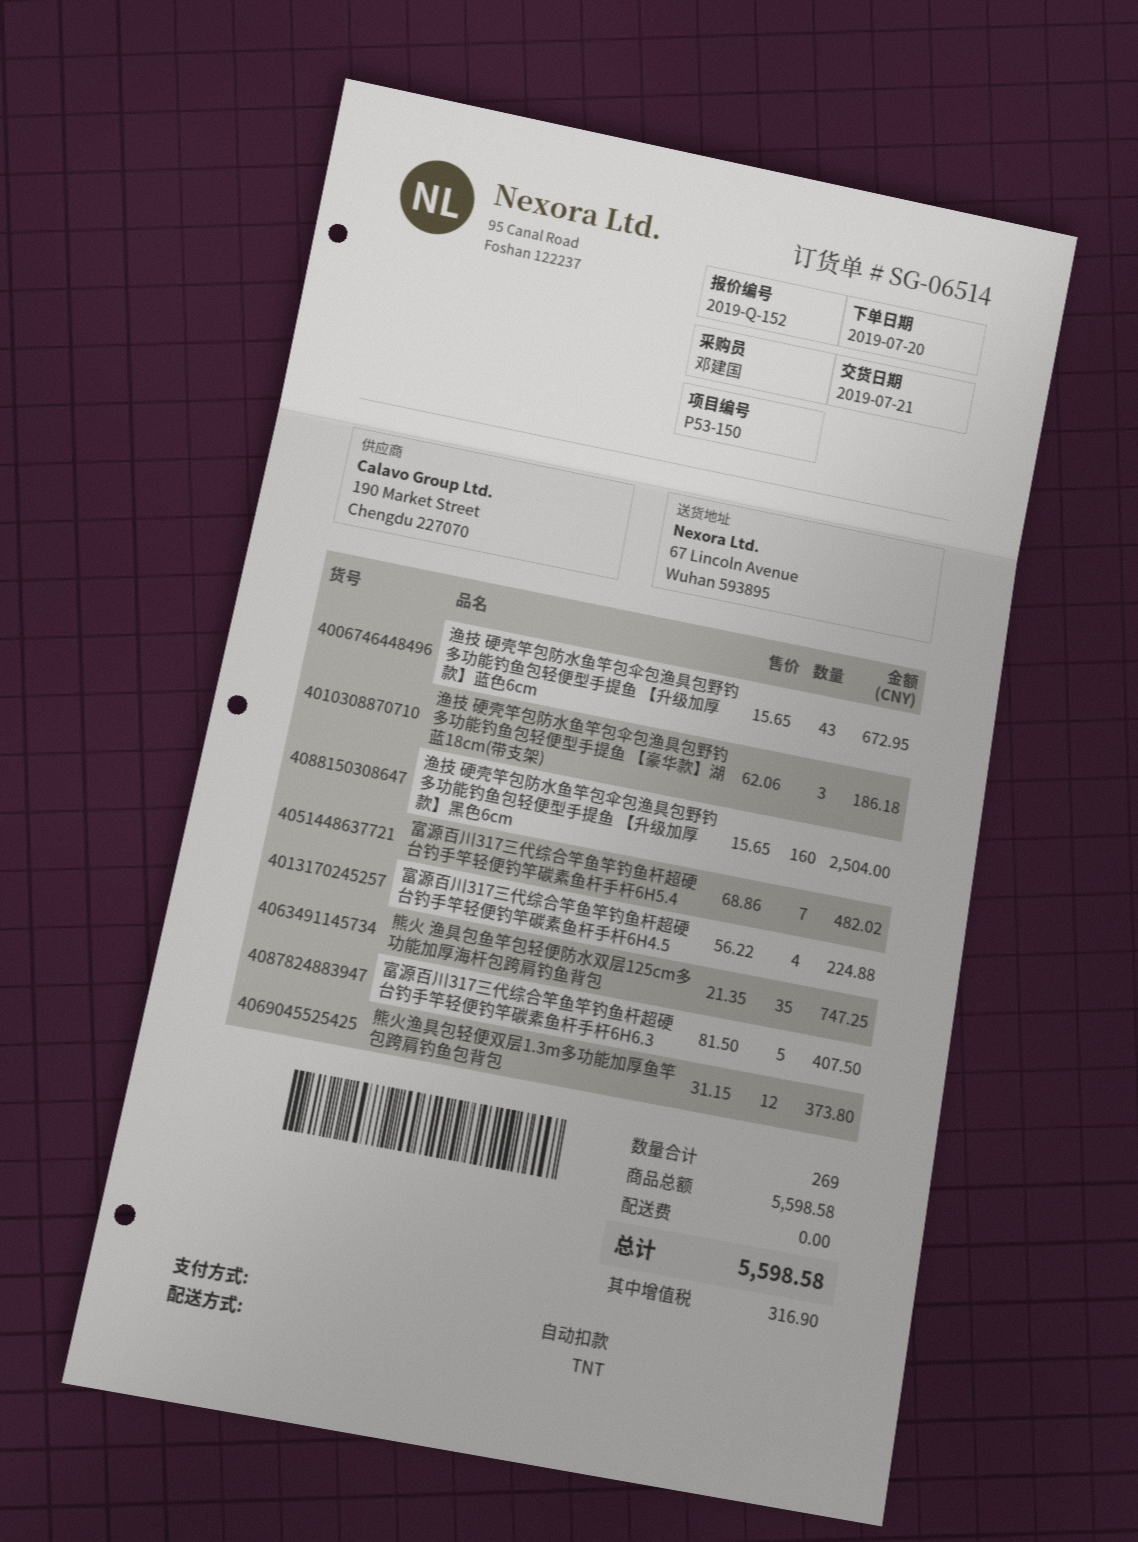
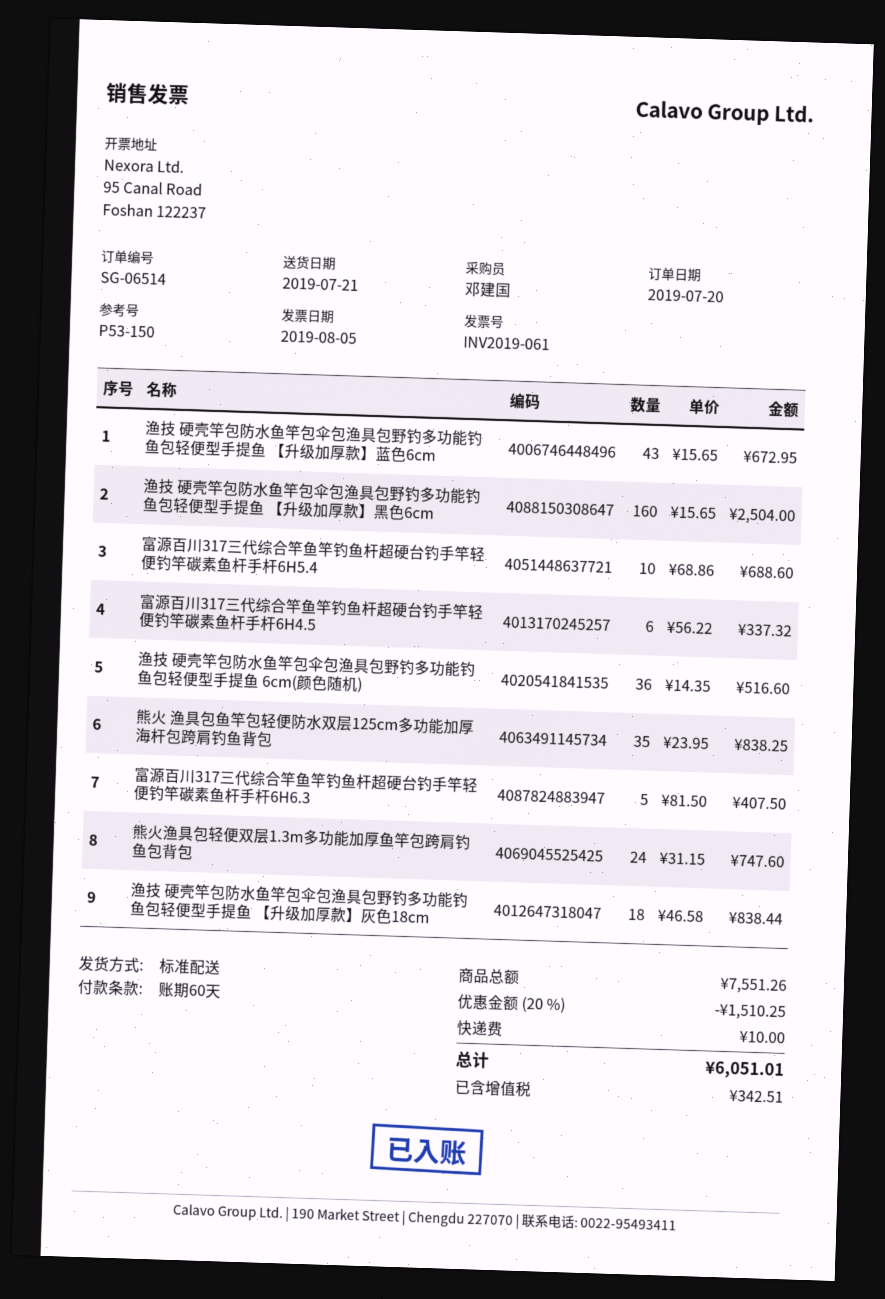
shipping method: TNT -> standard
渔技 硬壳竿包防水鱼竿包伞包渔具包野钓多功能钓鱼包轻便型手提鱼 【豪华款】湖蓝18cm(带支架): 3 x 62.06 = 186.18 -> none
富源百川317三代综合竿鱼竿钓鱼杆超硬台钓手竿轻便钓竿碳素鱼杆手杆6H5.4: 7 x 68.86 = 482.02 -> 10 x 68.86 = 688.60
富源百川317三代综合竿鱼竿钓鱼杆超硬台钓手竿轻便钓竿碳素鱼杆手杆6H4.5: 4 x 56.22 = 224.88 -> 6 x 56.22 = 337.32
熊火 渔具包鱼竿包轻便防水双层125cm多功能加厚海杆包跨肩钓鱼背包: 35 x 21.35 = 747.25 -> 35 x 23.95 = 838.25
熊火渔具包轻便双层1.3m多功能加厚鱼竿包跨肩钓鱼包背包: 12 x 31.15 = 373.80 -> 24 x 31.15 = 747.60
渔技 硬壳竿包防水鱼竿包伞包渔具包野钓多功能钓鱼包轻便型手提鱼 6cm(颜色随机): none -> 36 x 14.35 = 516.60
渔技 硬壳竿包防水鱼竿包伞包渔具包野钓多功能钓鱼包轻便型手提鱼 【升级加厚款】灰色18cm: none -> 18 x 46.58 = 838.44
subtotal: 5598.58 -> 7551.26
discount: none -> 20% = 1510.25
shipping: 0.00 -> 10.00
tax: 316.90 -> 342.51
total: 5598.58 -> 6051.01

